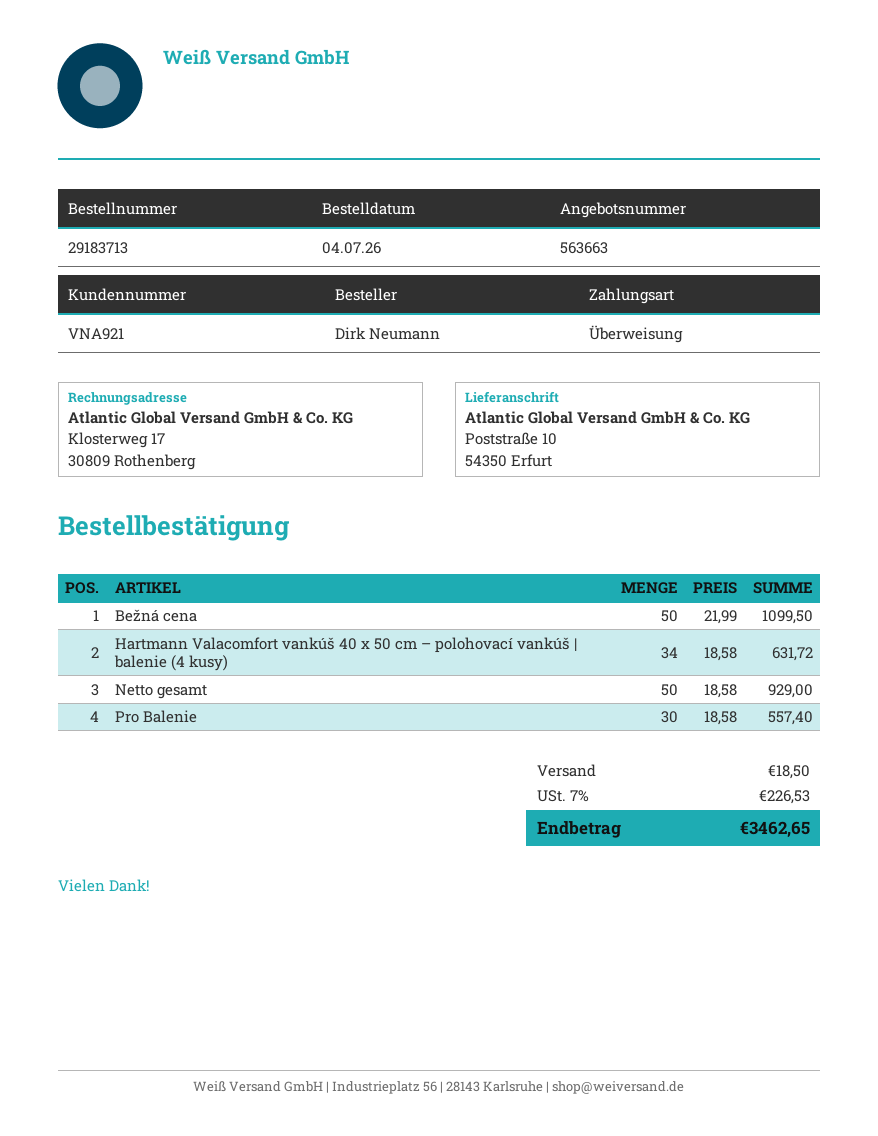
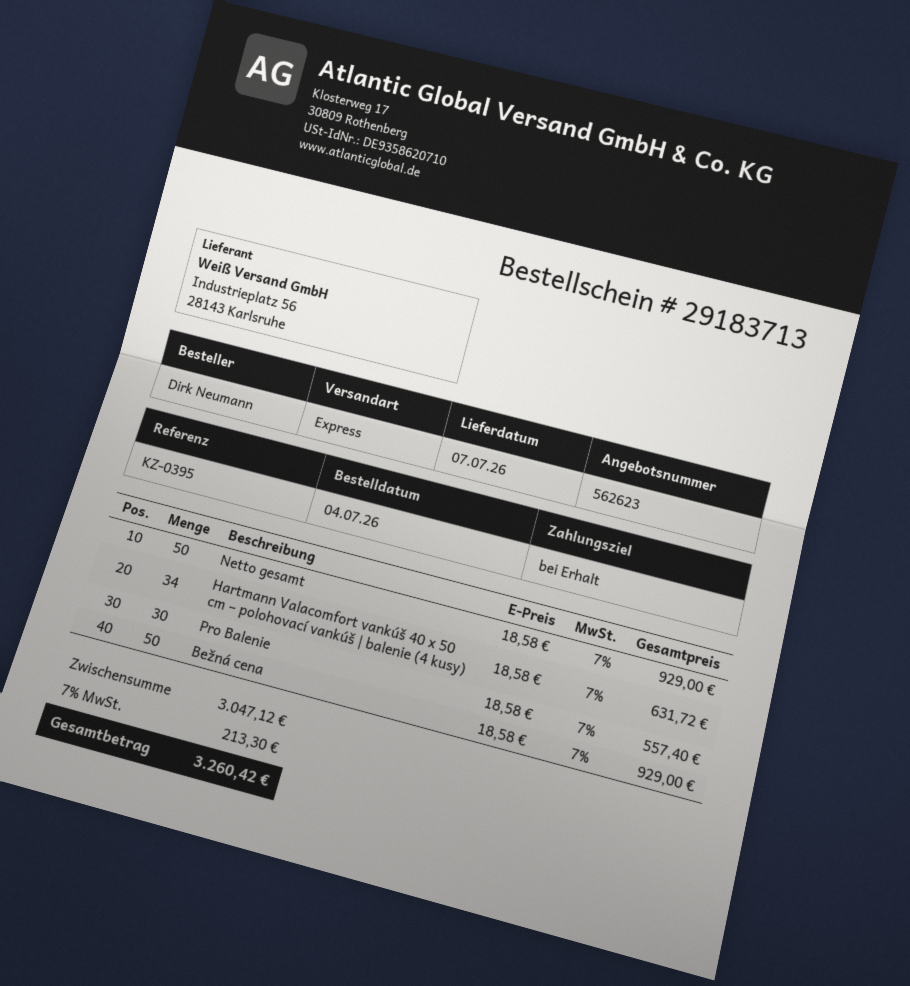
quote number: 563663 -> 562623
Bežná cena: 50 x 21.99 = 1099.50 -> 50 x 18.58 = 929.00
shipping: 18.50 -> none
tax: 7% = 226.53 -> 7% = 213.30
total: 3462.65 -> 3260.42

